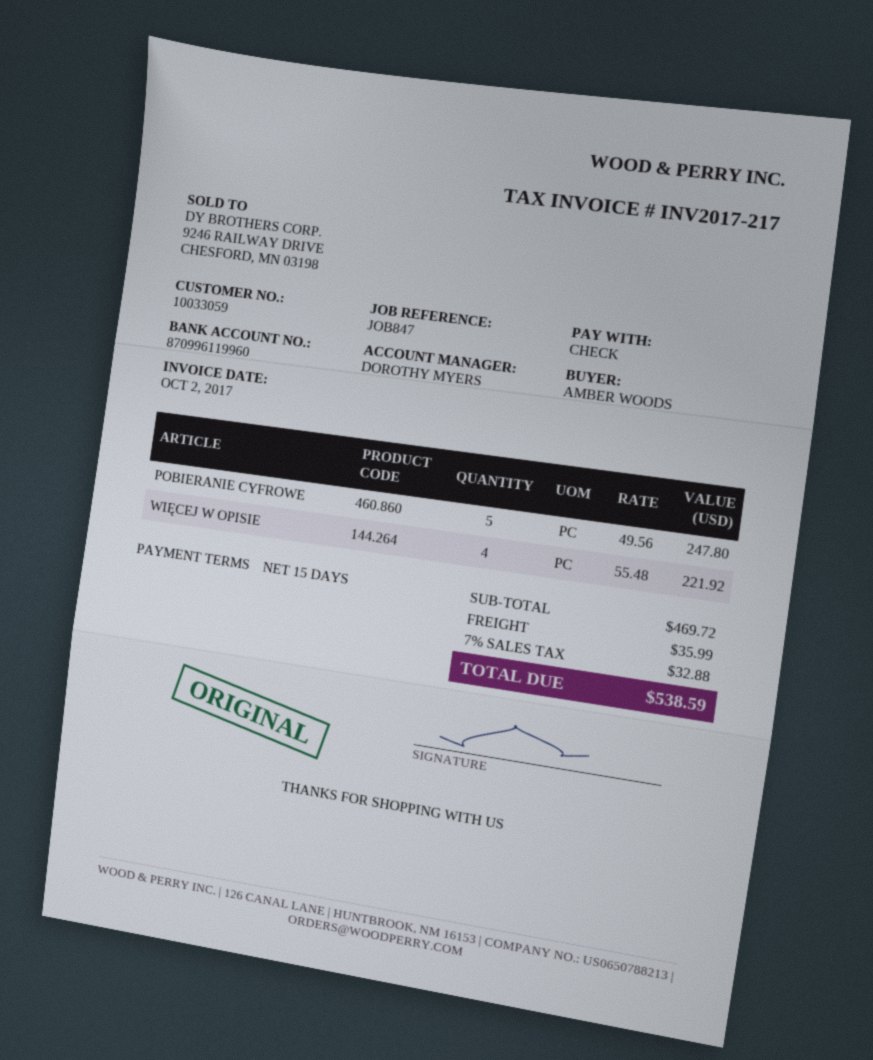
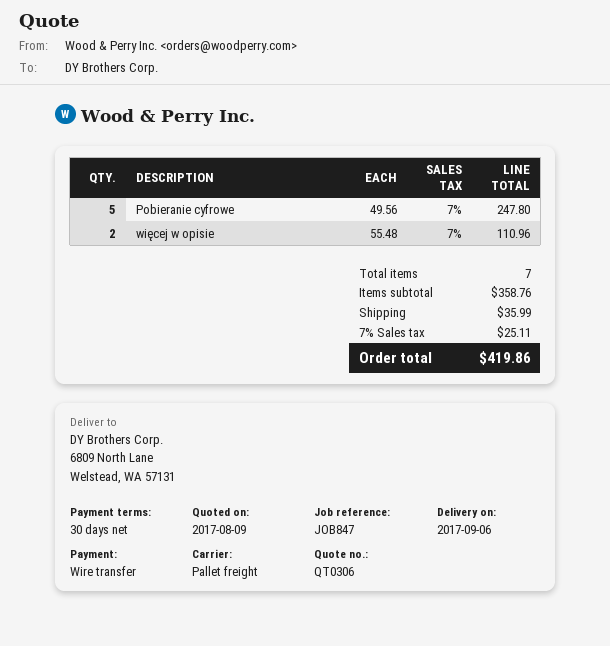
payment terms: 15 days -> 30 days
payment method: cheque -> bank transfer
WIĘCEJ W OPISIE: 4 x 55.48 = 221.92 -> 2 x 55.48 = 110.96
subtotal: 469.72 -> 358.76
tax: 7% = 32.88 -> 7% = 25.11
total: 538.59 -> 419.86

